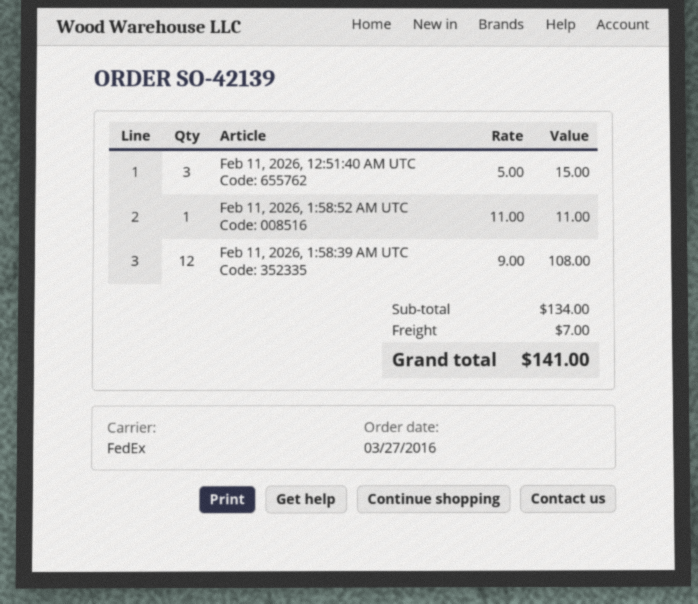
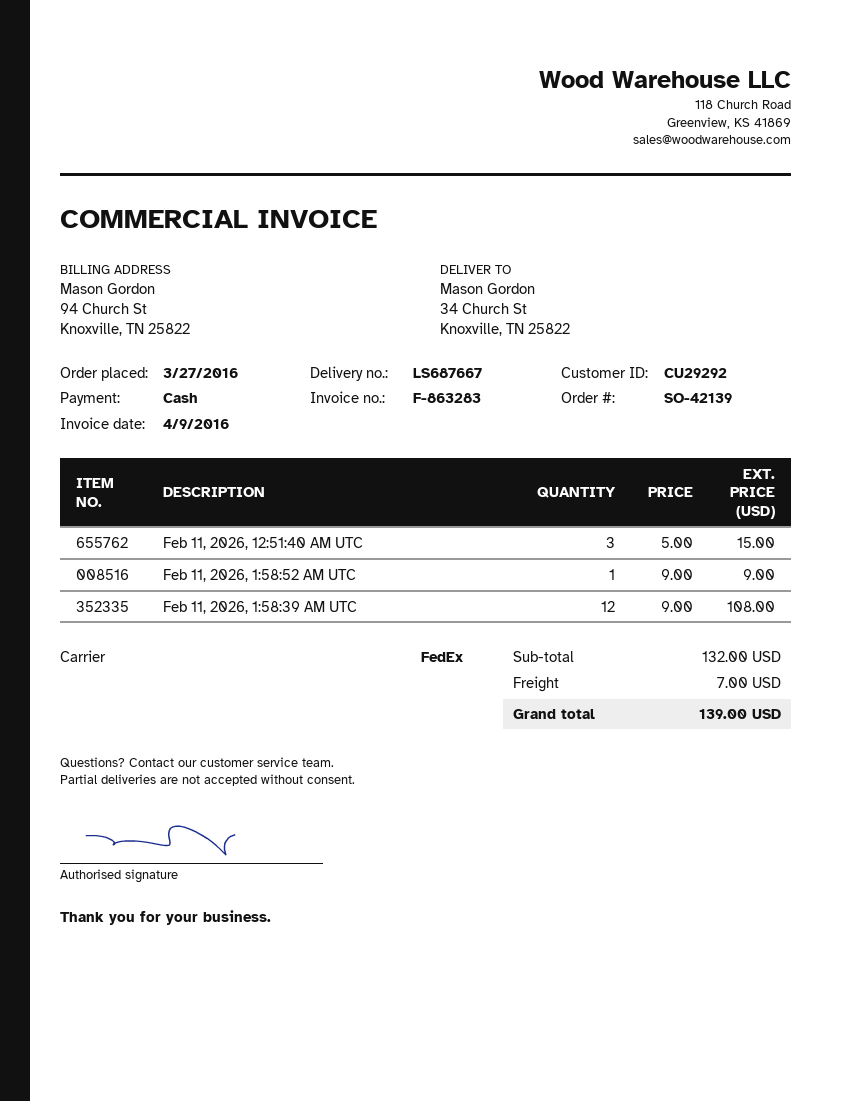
Feb 11, 2026, 1:58:52 AM UTC: 1 x 11.00 = 11.00 -> 1 x 9.00 = 9.00
subtotal: 134.00 -> 132.00
total: 141.00 -> 139.00

